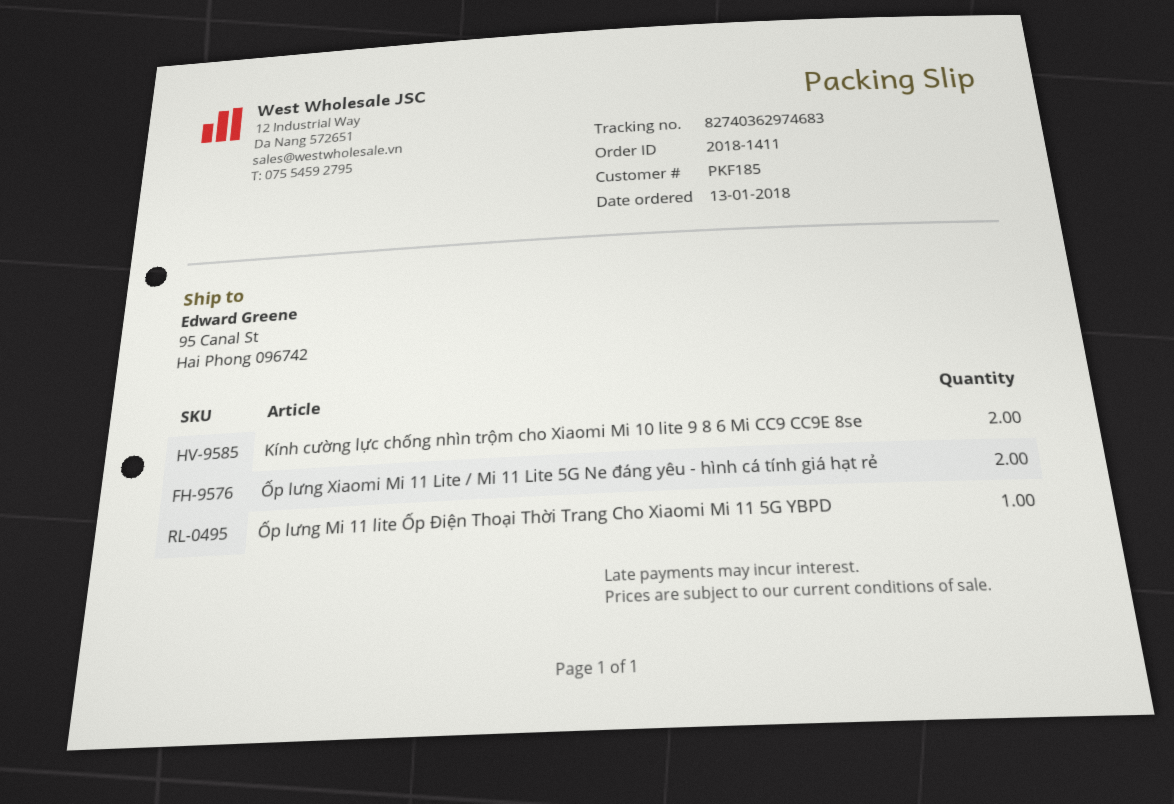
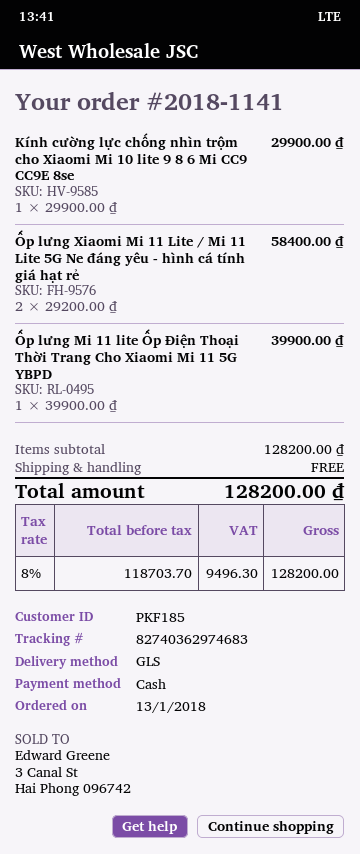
order number: 2018-1411 -> 2018-1141
Kính cường lực chống nhìn trộm cho Xiaomi Mi 10 lite 9 8 6 Mi CC9 CC9E 8se: 2 -> 1

